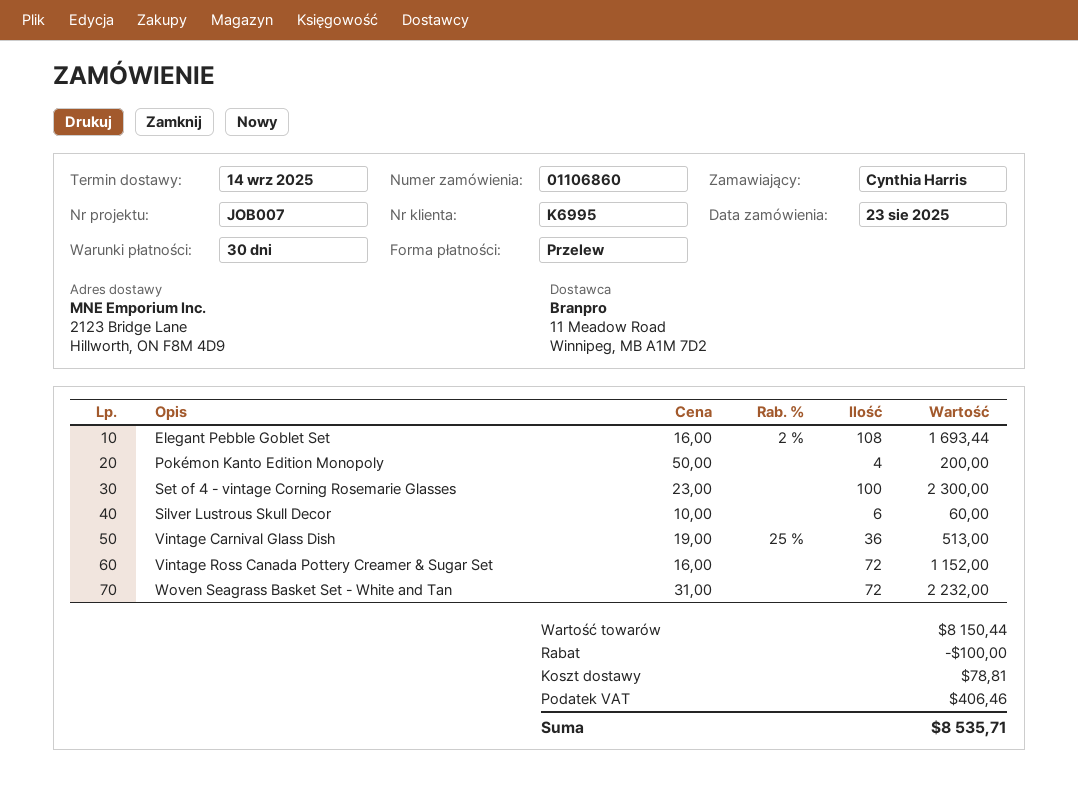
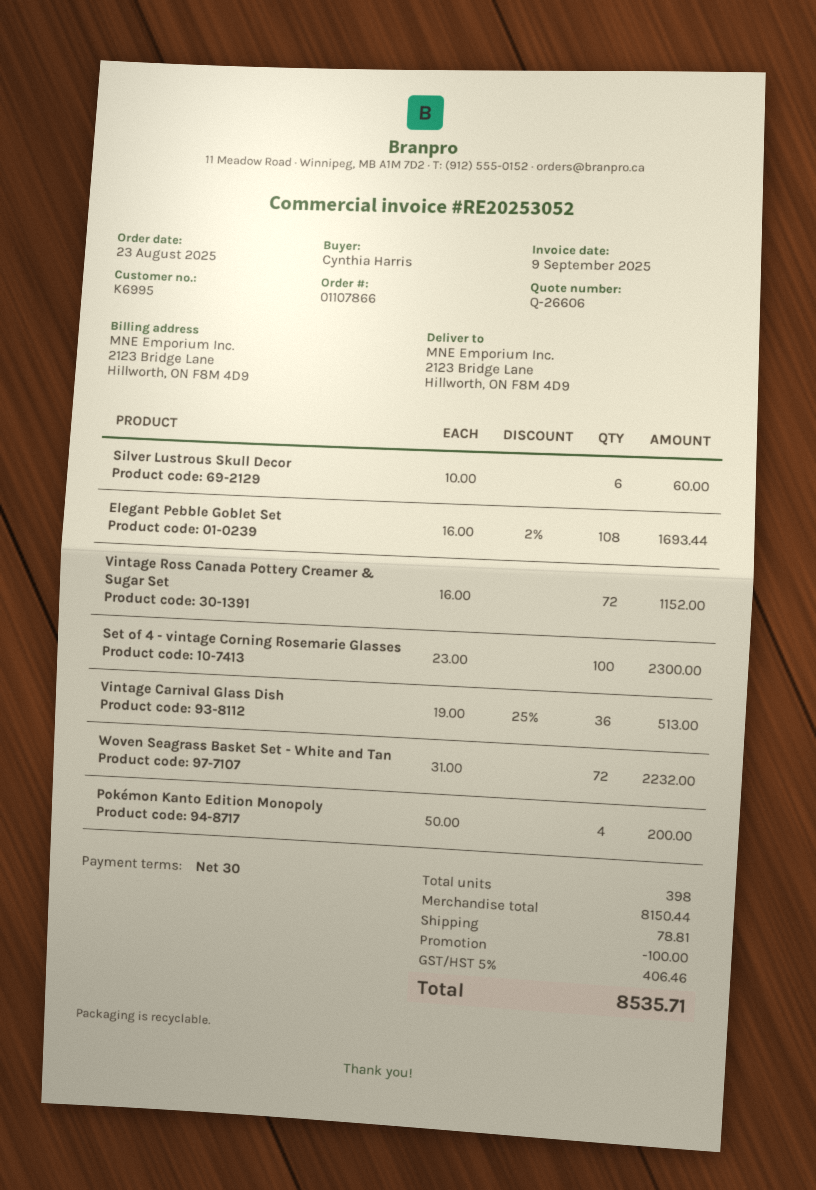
order number: 01106860 -> 01107866

